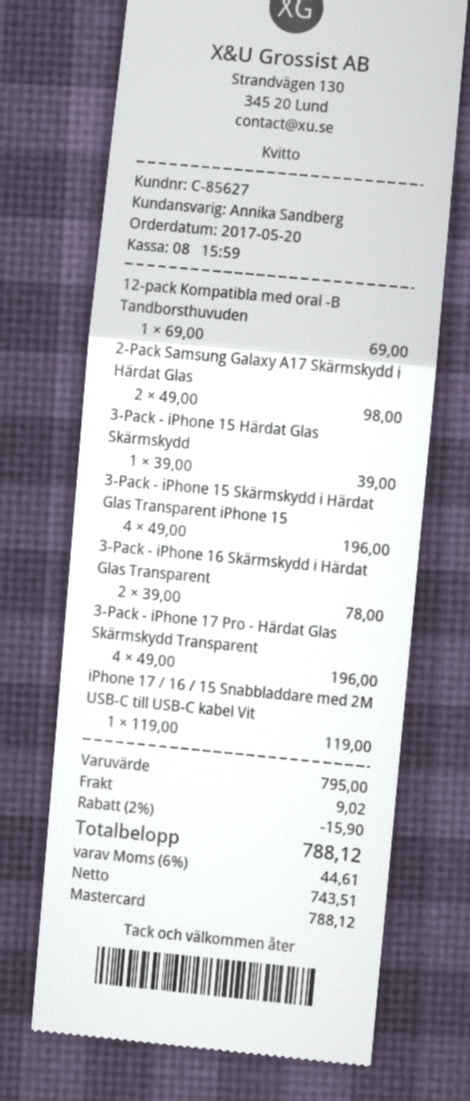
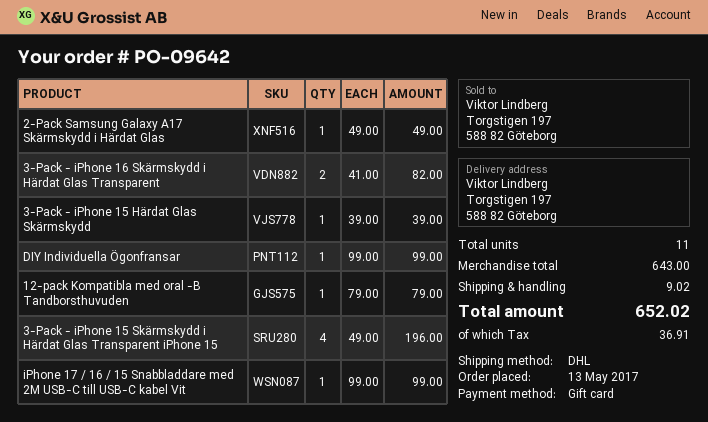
order date: 2017-05-20 -> 2017-05-13
payment method: Mastercard -> gift card
12-pack Kompatibla med oral -B Tandborsthuvuden: 1 x 69.00 = 69.00 -> 1 x 79.00 = 79.00
2-Pack Samsung Galaxy A17 Skärmskydd i Härdat Glas: 2 x 49.00 = 98.00 -> 1 x 49.00 = 49.00
3-Pack - iPhone 16 Skärmskydd i Härdat Glas Transparent: 2 x 39.00 = 78.00 -> 2 x 41.00 = 82.00
3-Pack - iPhone 17 Pro - Härdat Glas Skärmskydd Transparent: 4 x 49.00 = 196.00 -> none
iPhone 17 / 16 / 15 Snabbladdare med 2M USB-C till USB-C kabel Vit: 1 x 119.00 = 119.00 -> 1 x 99.00 = 99.00
DIY Individuella Ögonfransar: none -> 1 x 99.00 = 99.00
subtotal: 795.00 -> 643.00
discount: 2% = 15.90 -> none
tax: 44.61 -> 36.91
total: 788.12 -> 652.02

